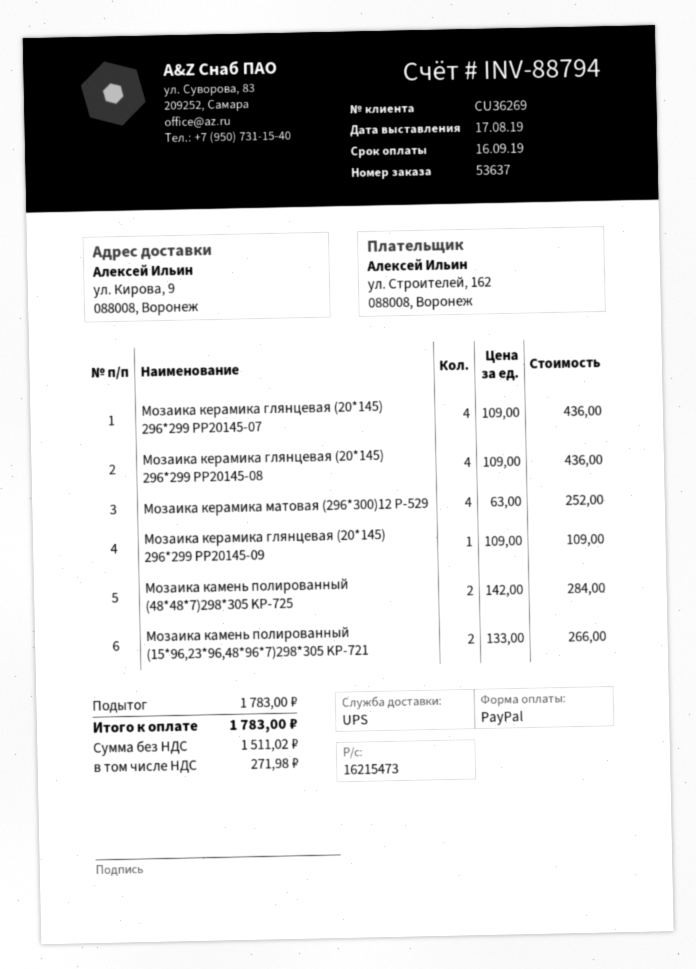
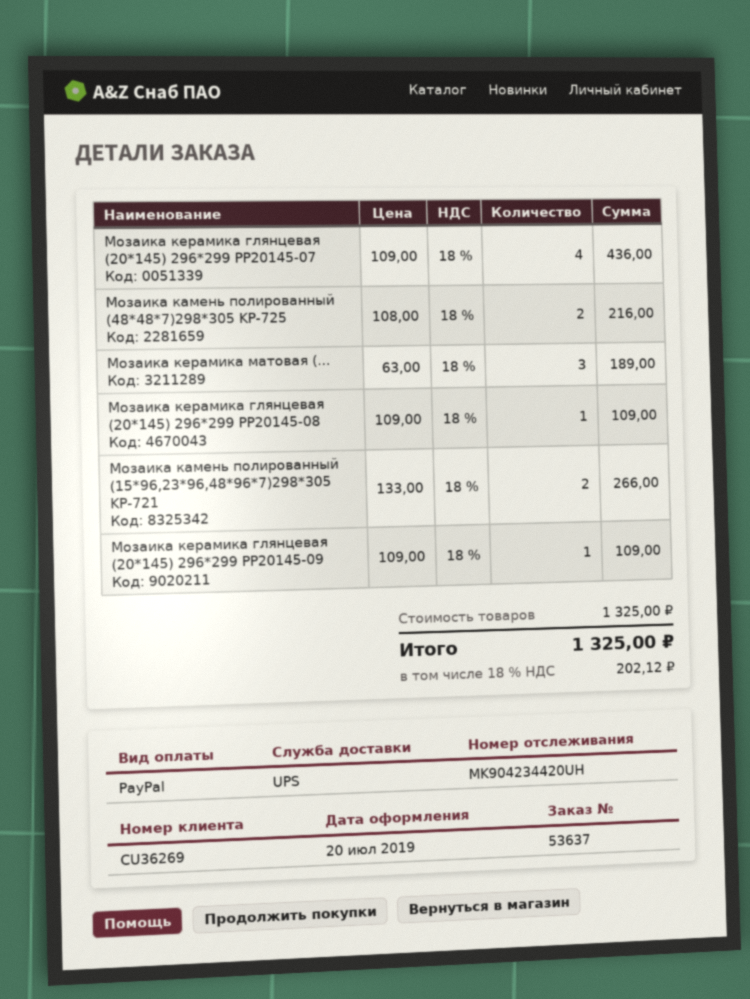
Мозаика керамика глянцевая (20*145) 296*299 PP20145-08: 4 x 109.00 = 436.00 -> 1 x 109.00 = 109.00
Мозаика керамика матовая (296*300)12 P-529: 4 x 63.00 = 252.00 -> 3 x 63.00 = 189.00
Мозаика камень полированный (48*48*7)298*305 KP-725: 2 x 142.00 = 284.00 -> 2 x 108.00 = 216.00
subtotal: 1783.00 -> 1325.00
tax: 271.98 -> 202.12
total: 1783.00 -> 1325.00

